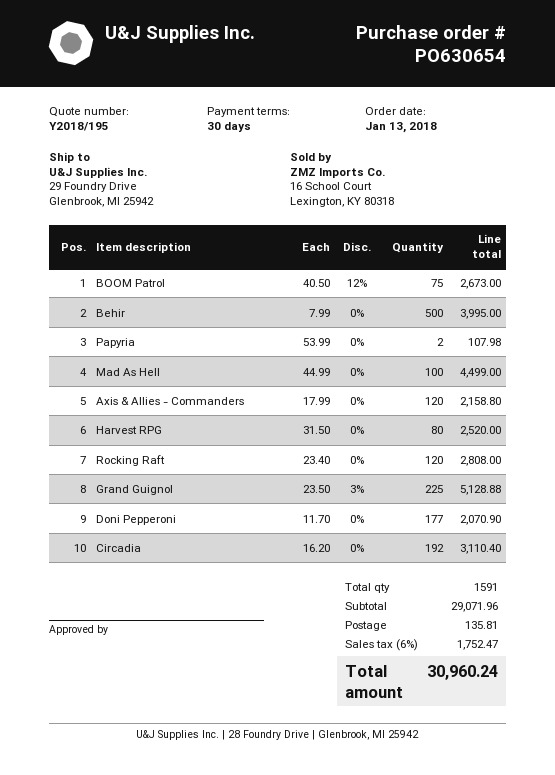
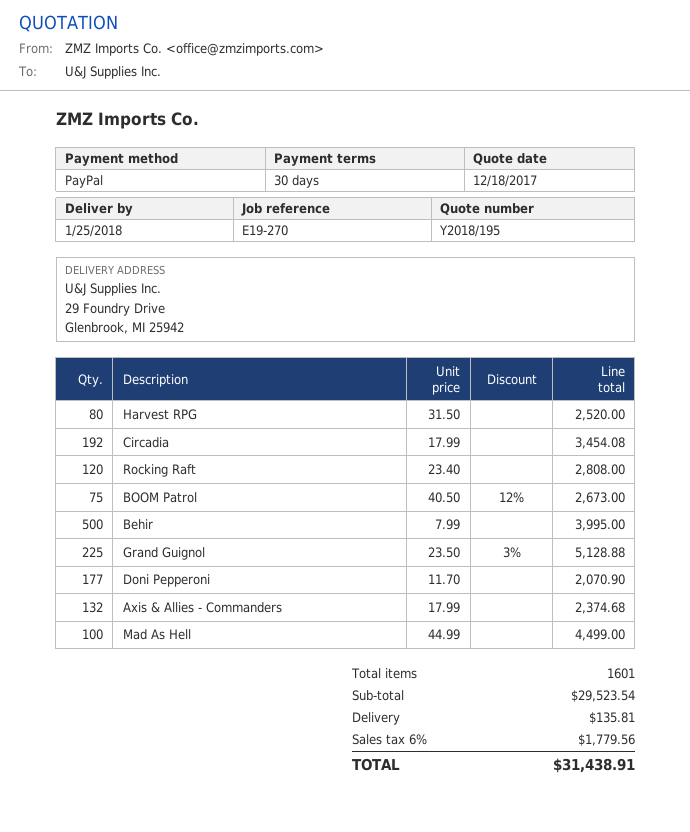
Papyria: 2 x 53.99 = 107.98 -> none
Axis & Allies - Commanders: 120 x 17.99 = 2158.80 -> 132 x 17.99 = 2374.68
Circadia: 192 x 16.20 = 3110.40 -> 192 x 17.99 = 3454.08
total quantity: 1591 -> 1601
subtotal: 29071.96 -> 29523.54
tax: 6% = 1752.47 -> 6% = 1779.56
total: 30960.24 -> 31438.91

